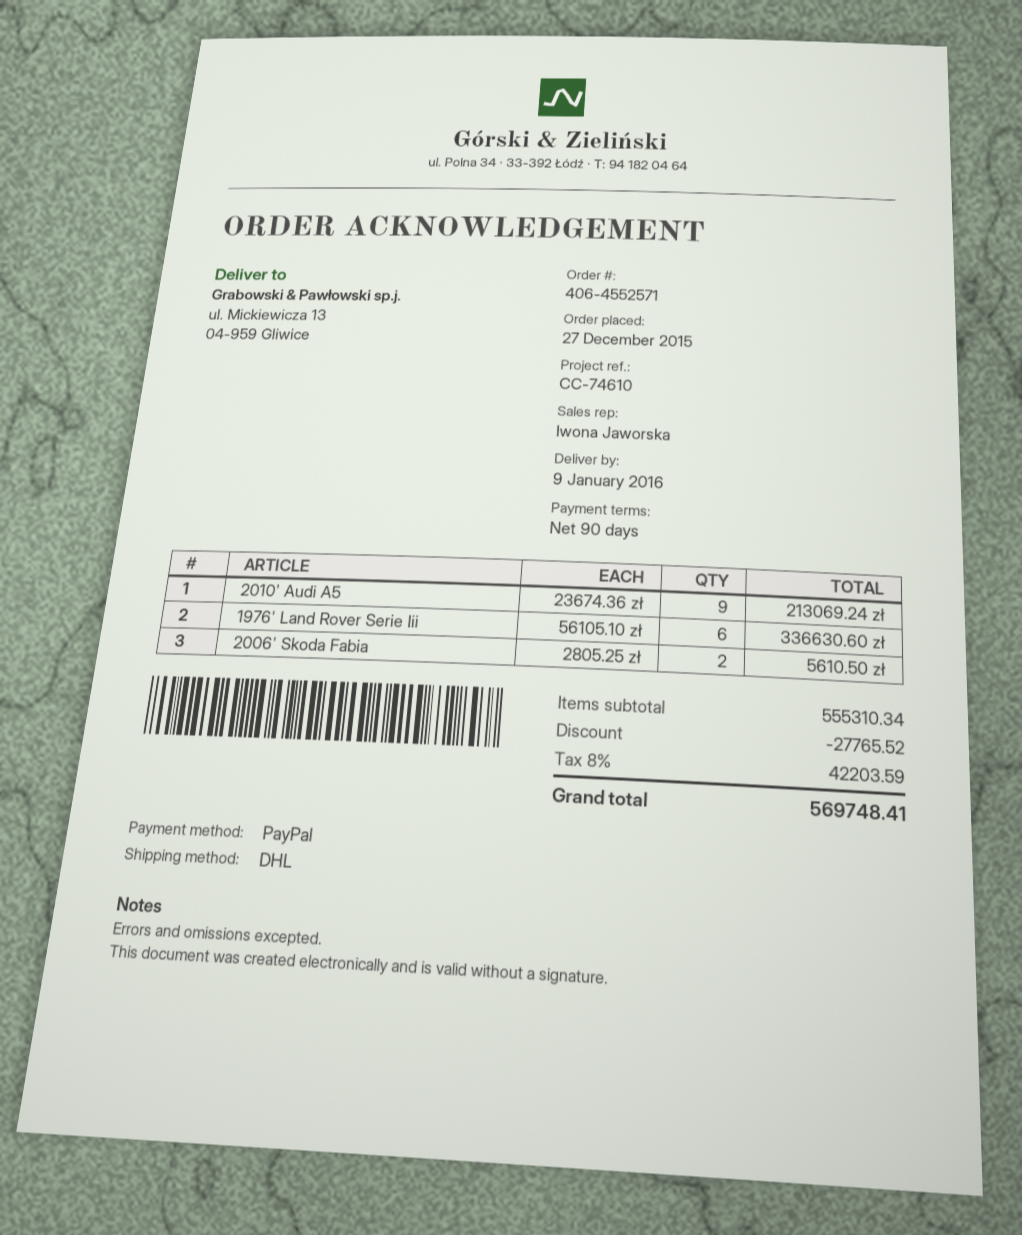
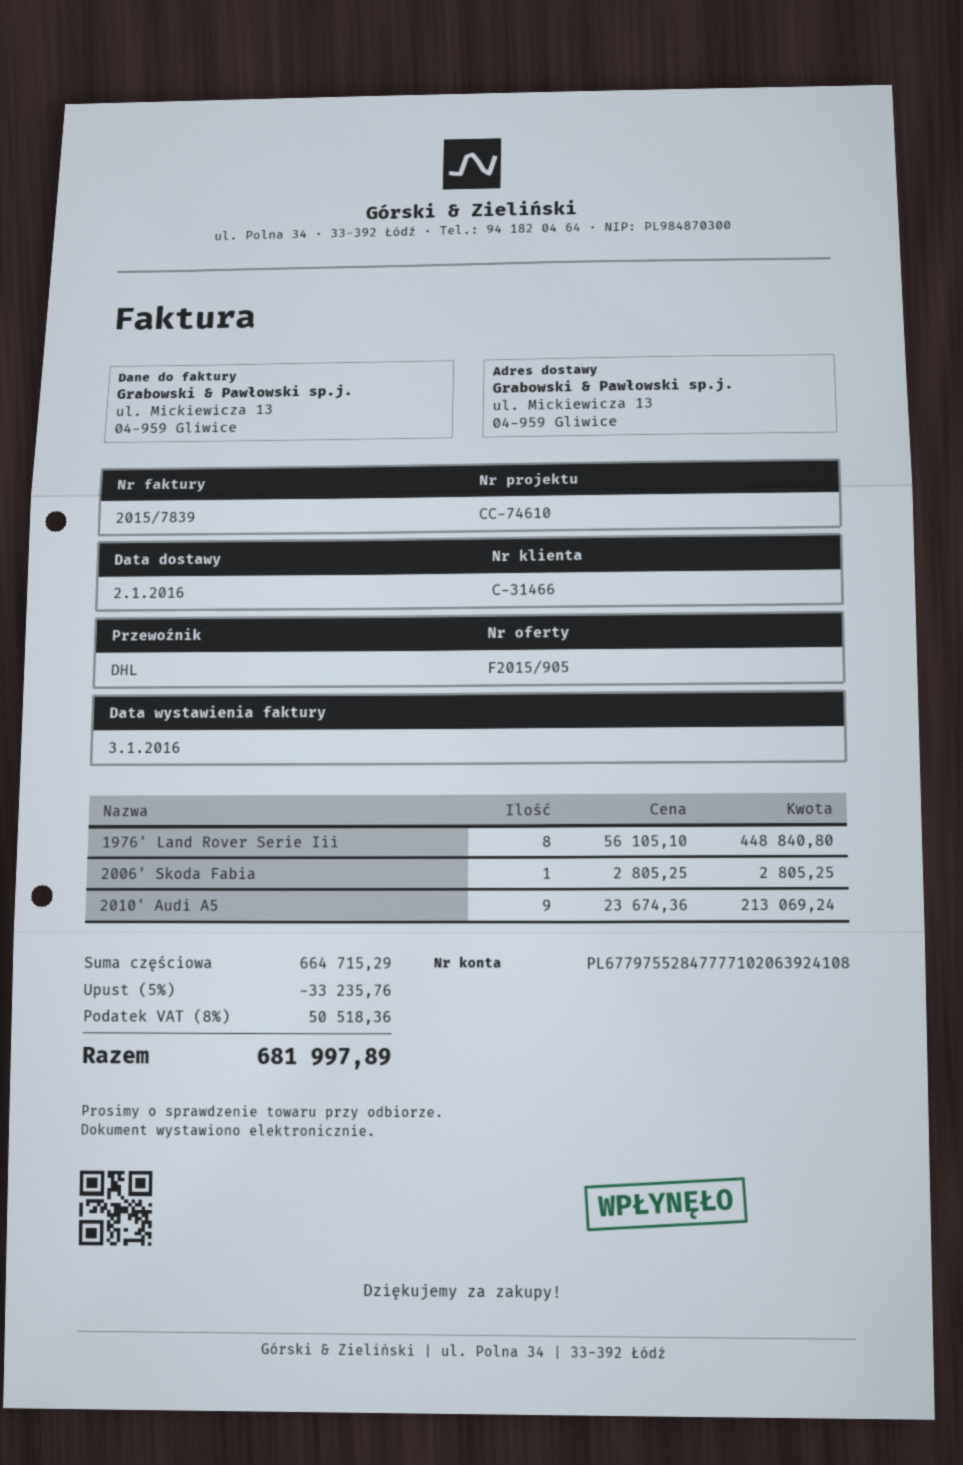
delivery date: 2016-01-09 -> 2016-01-02
1976' Land Rover Serie Iii: 6 x 56105.10 = 336630.60 -> 8 x 56105.10 = 448840.80
2006' Skoda Fabia: 2 x 2805.25 = 5610.50 -> 1 x 2805.25 = 2805.25
subtotal: 555310.34 -> 664715.29
discount: 27765.52 -> 33235.76
tax: 8% = 42203.59 -> 8% = 50518.36
total: 569748.41 -> 681997.89

